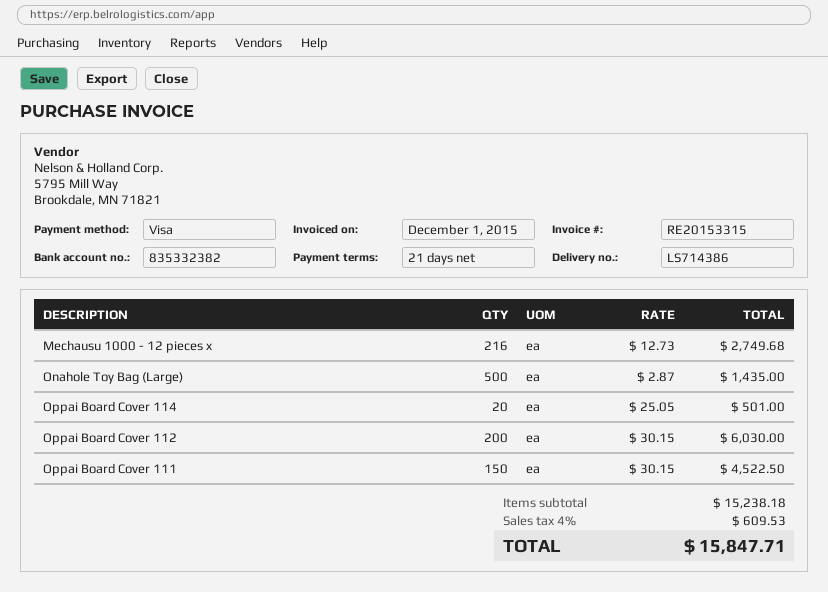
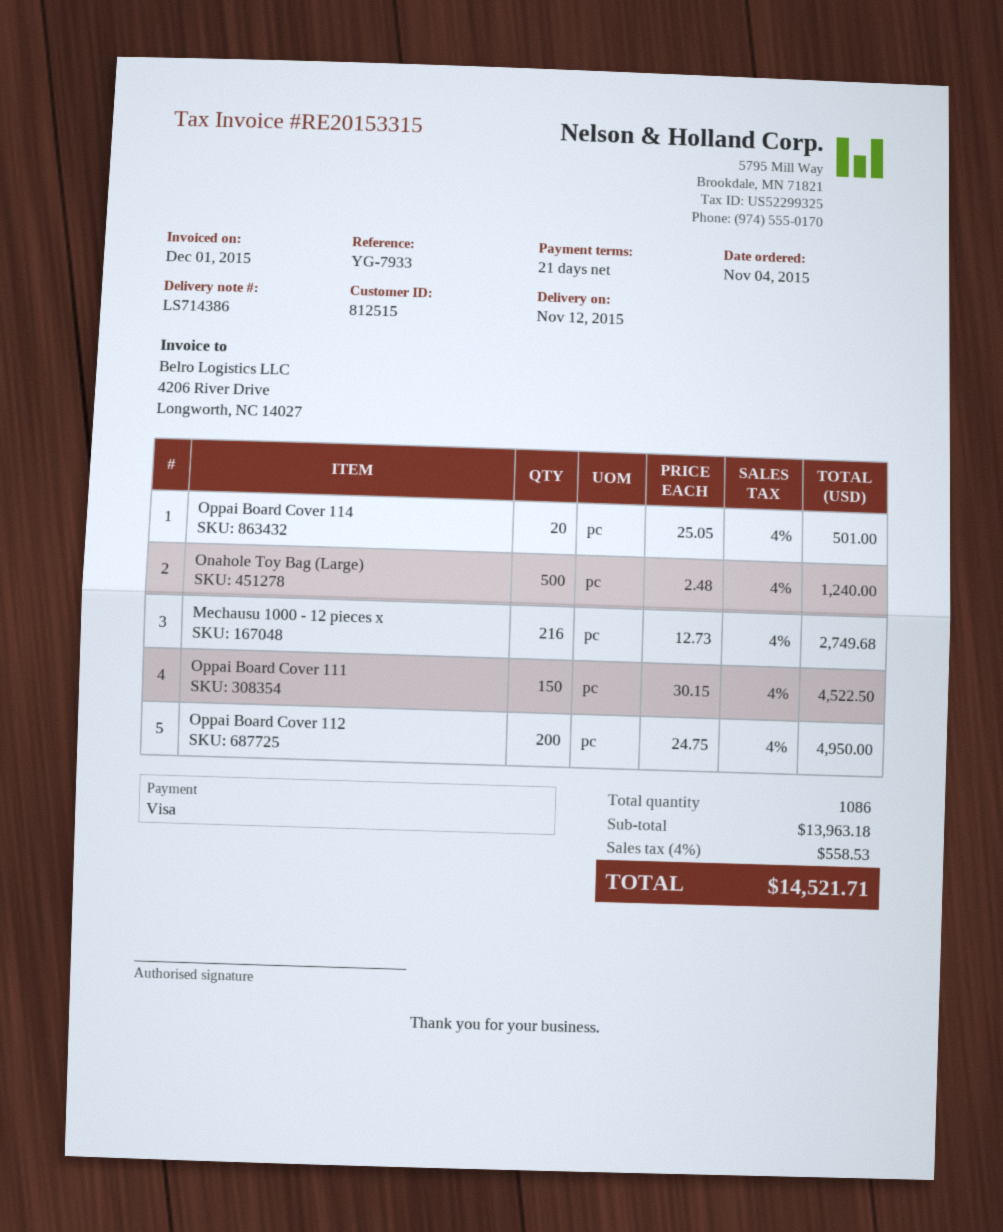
Onahole Toy Bag (Large): 500 x 2.87 = 1435.00 -> 500 x 2.48 = 1240.00
Oppai Board Cover 112: 200 x 30.15 = 6030.00 -> 200 x 24.75 = 4950.00
subtotal: 15238.18 -> 13963.18
tax: 4% = 609.53 -> 4% = 558.53
total: 15847.71 -> 14521.71

